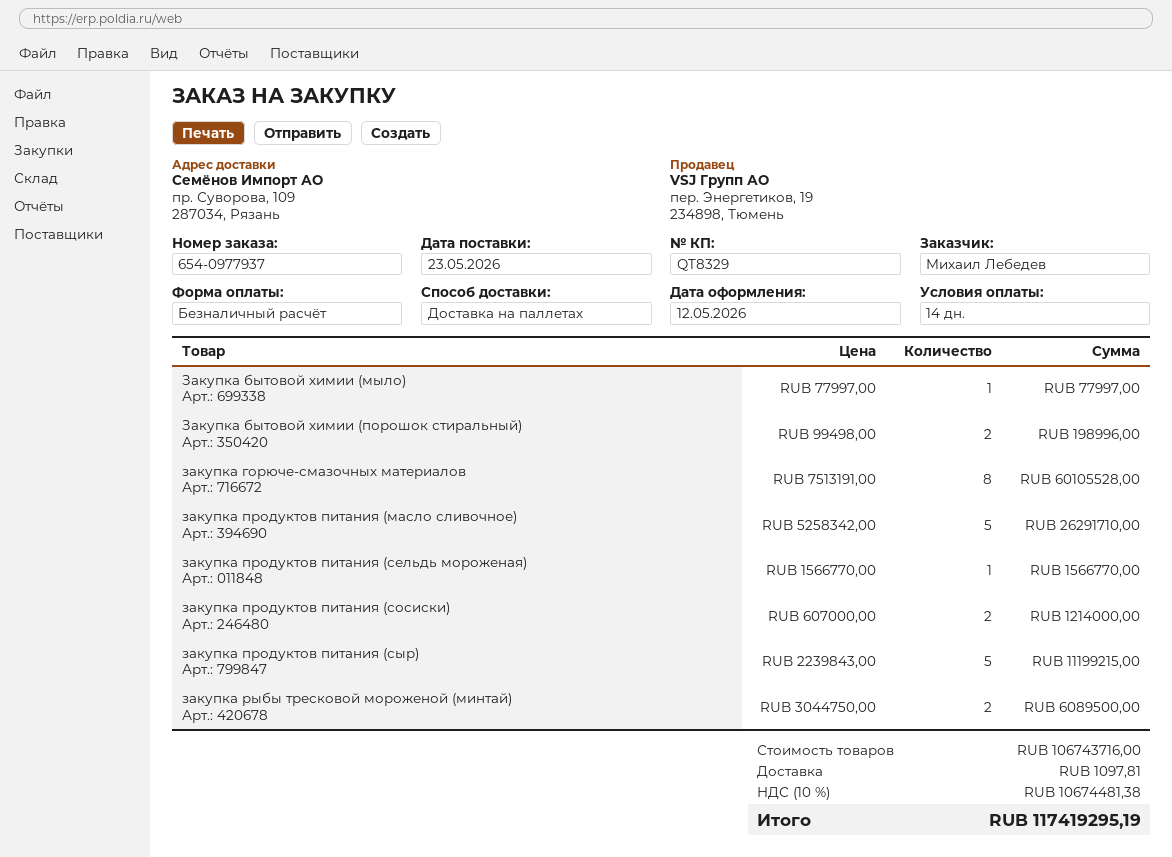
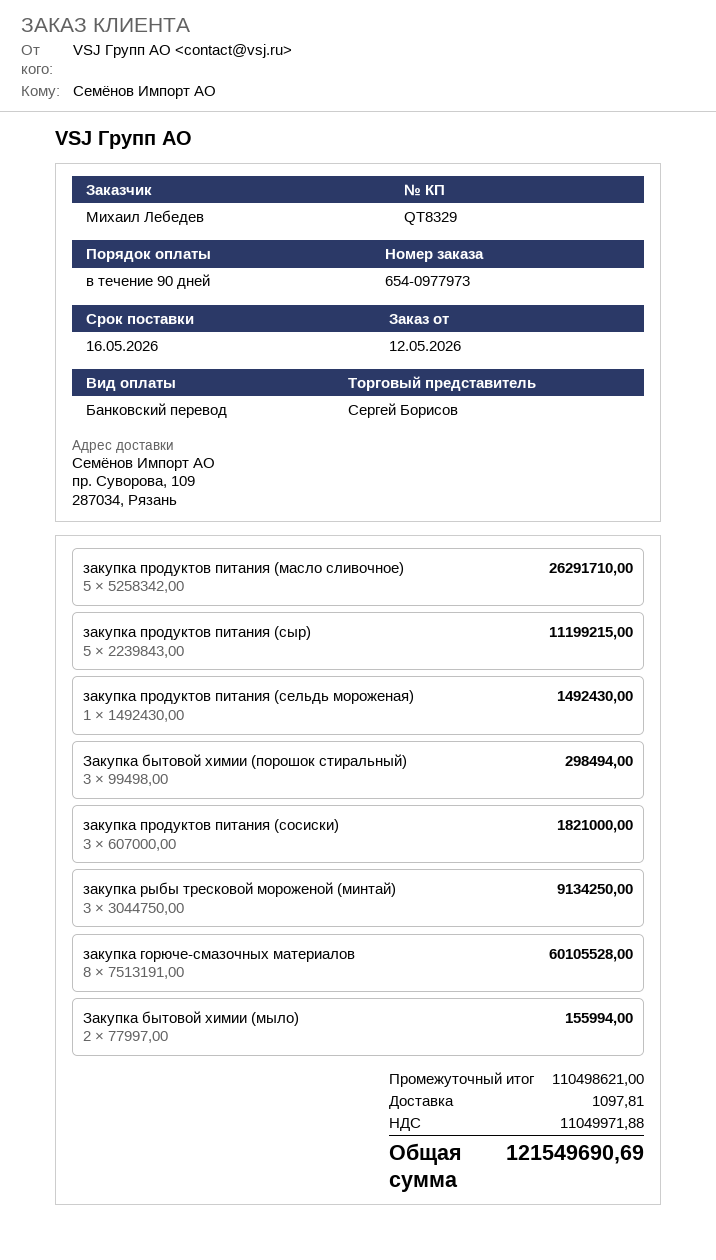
order number: 654-0977937 -> 654-0977973
delivery date: 2026-05-23 -> 2026-05-16
payment terms: 14 days -> 90 days
Закупка бытовой химии (мыло): 1 x 77997.00 = 77997.00 -> 2 x 77997.00 = 155994.00
Закупка бытовой химии (порошок стиральный): 2 x 99498.00 = 198996.00 -> 3 x 99498.00 = 298494.00
закупка продуктов питания (сельдь мороженая): 1 x 1566770.00 = 1566770.00 -> 1 x 1492430.00 = 1492430.00
закупка продуктов питания (сосиски): 2 x 607000.00 = 1214000.00 -> 3 x 607000.00 = 1821000.00
закупка рыбы тресковой мороженой (минтай): 2 x 3044750.00 = 6089500.00 -> 3 x 3044750.00 = 9134250.00
subtotal: 106743716.00 -> 110498621.00
tax: 10674481.38 -> 11049971.88
total: 117419295.19 -> 121549690.69

